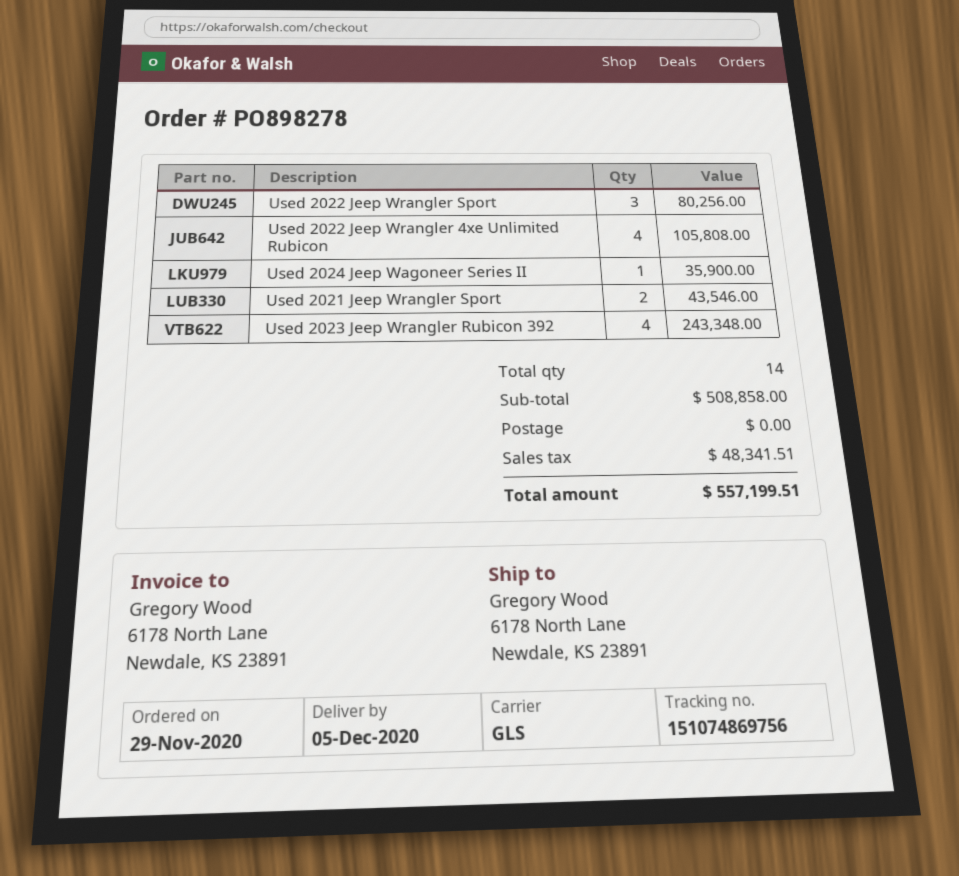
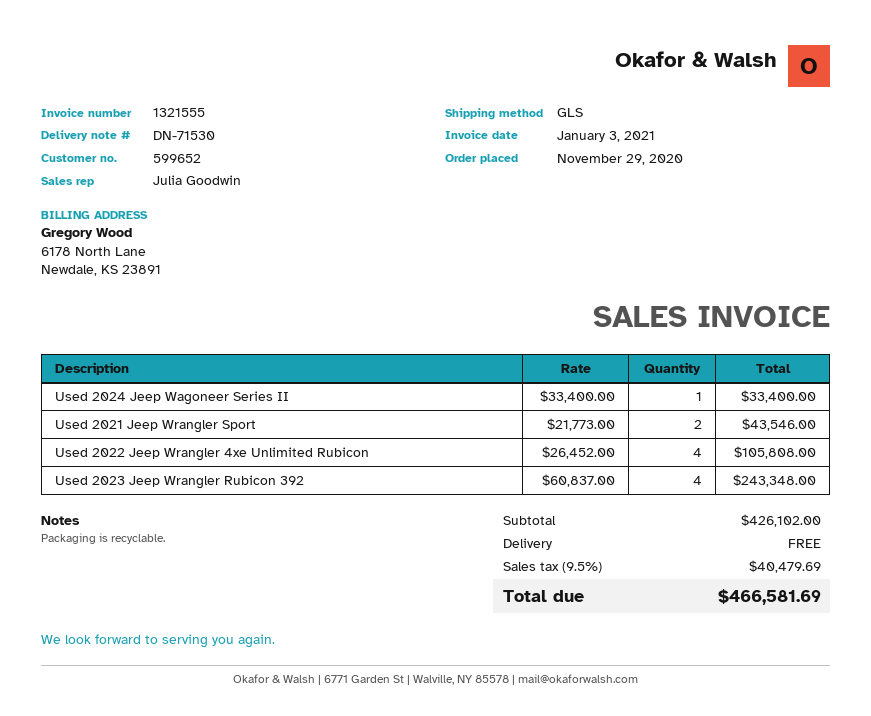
Used 2022 Jeep Wrangler Sport: 3 for 80256.00 -> none
Used 2024 Jeep Wagoneer Series II: 1 for 35900.00 -> 1 for 33400.00
subtotal: 508858.00 -> 426102.00
tax: 48341.51 -> 40479.69
total: 557199.51 -> 466581.69

